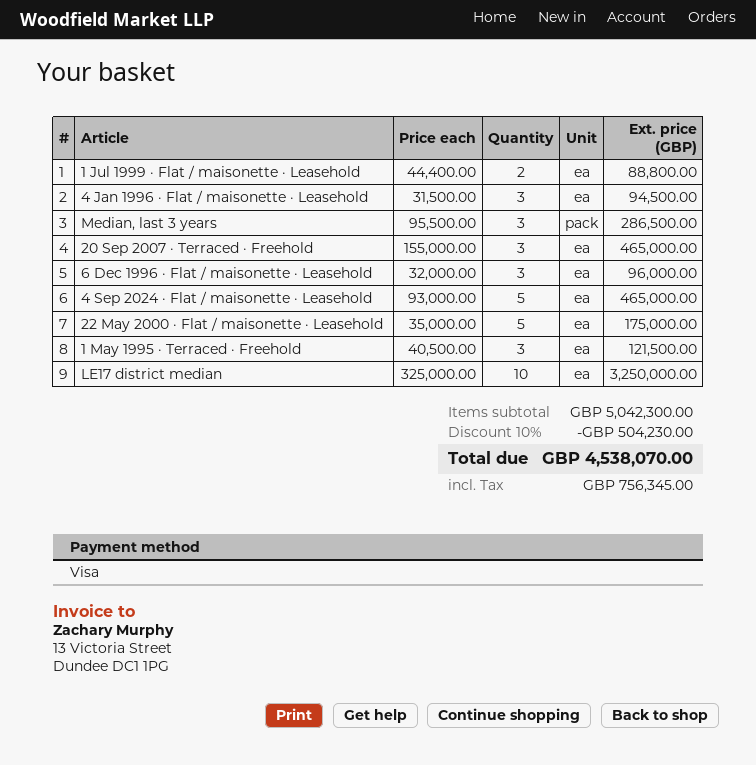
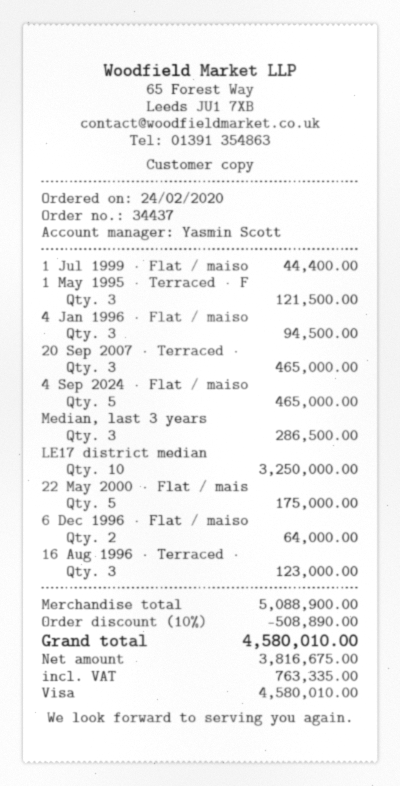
1 Jul 1999 · Flat / maisonette · Leasehold: 2 for 88800.00 -> 1 for 44400.00
6 Dec 1996 · Flat / maisonette · Leasehold: 3 for 96000.00 -> 2 for 64000.00
16 Aug 1996 · Terraced ·: none -> 3 for 123000.00
subtotal: 5042300.00 -> 5088900.00
discount: 10% = 504230.00 -> 10% = 508890.00
tax: 756345.00 -> 763335.00
total: 4538070.00 -> 4580010.00

